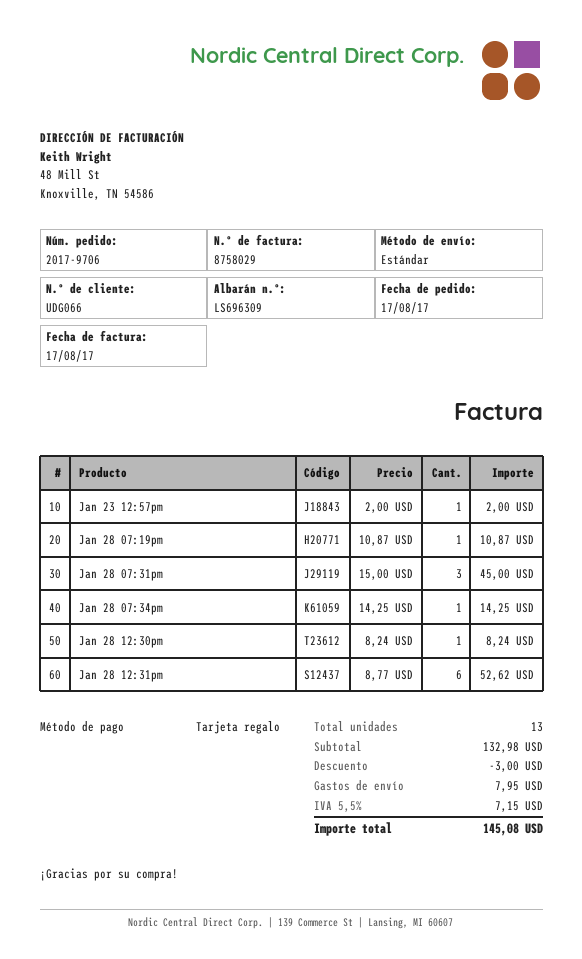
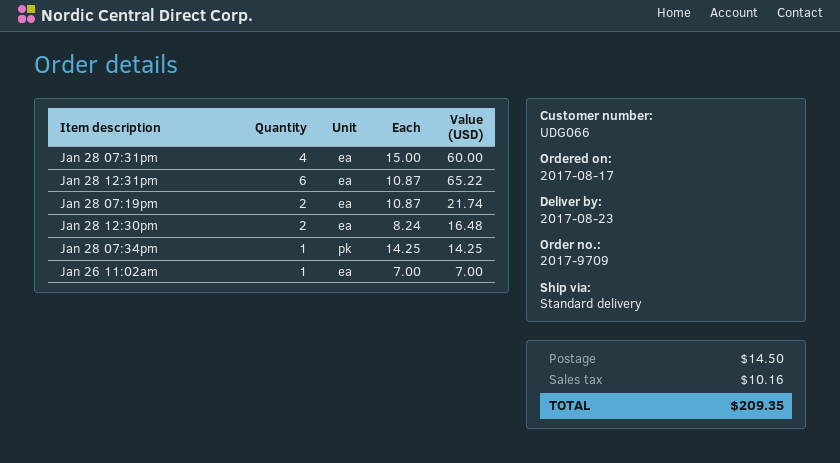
order number: 2017-9706 -> 2017-9709
Jan 23 12:57pm: 1 x 2.00 = 2.00 -> none
Jan 28 07:19pm: 1 x 10.87 = 10.87 -> 2 x 10.87 = 21.74
Jan 28 07:31pm: 3 x 15.00 = 45.00 -> 4 x 15.00 = 60.00
Jan 28 12:30pm: 1 x 8.24 = 8.24 -> 2 x 8.24 = 16.48
Jan 28 12:31pm: 6 x 8.77 = 52.62 -> 6 x 10.87 = 65.22
Jan 26 11:02am: none -> 1 x 7.00 = 7.00
discount: 3.00 -> none
shipping: 7.95 -> 14.50
tax: 7.15 -> 10.16
total: 145.08 -> 209.35

